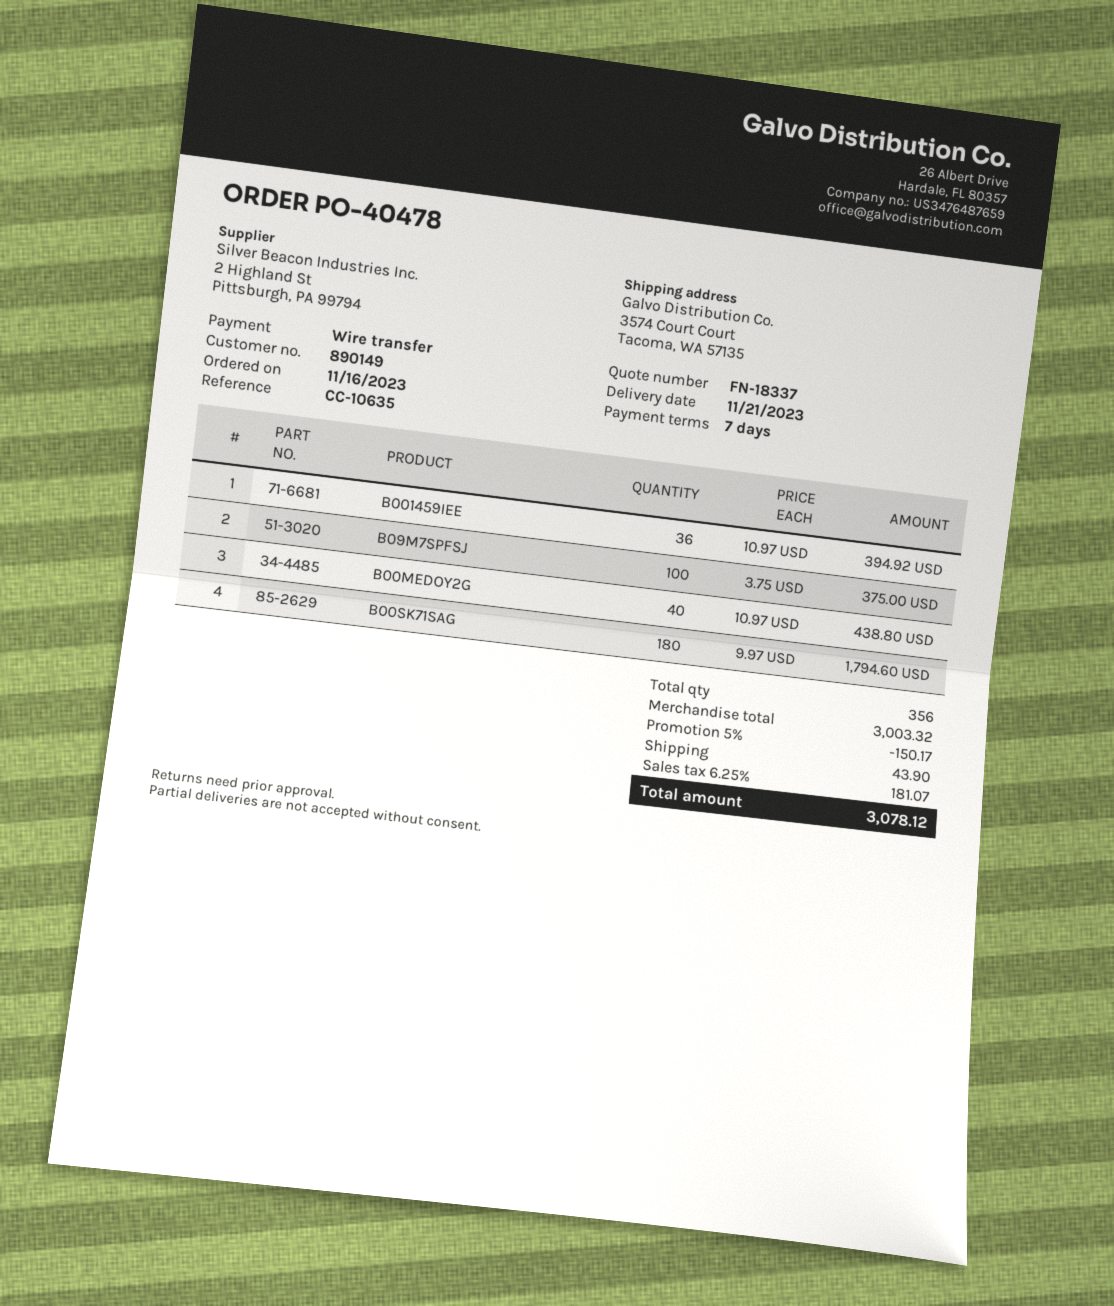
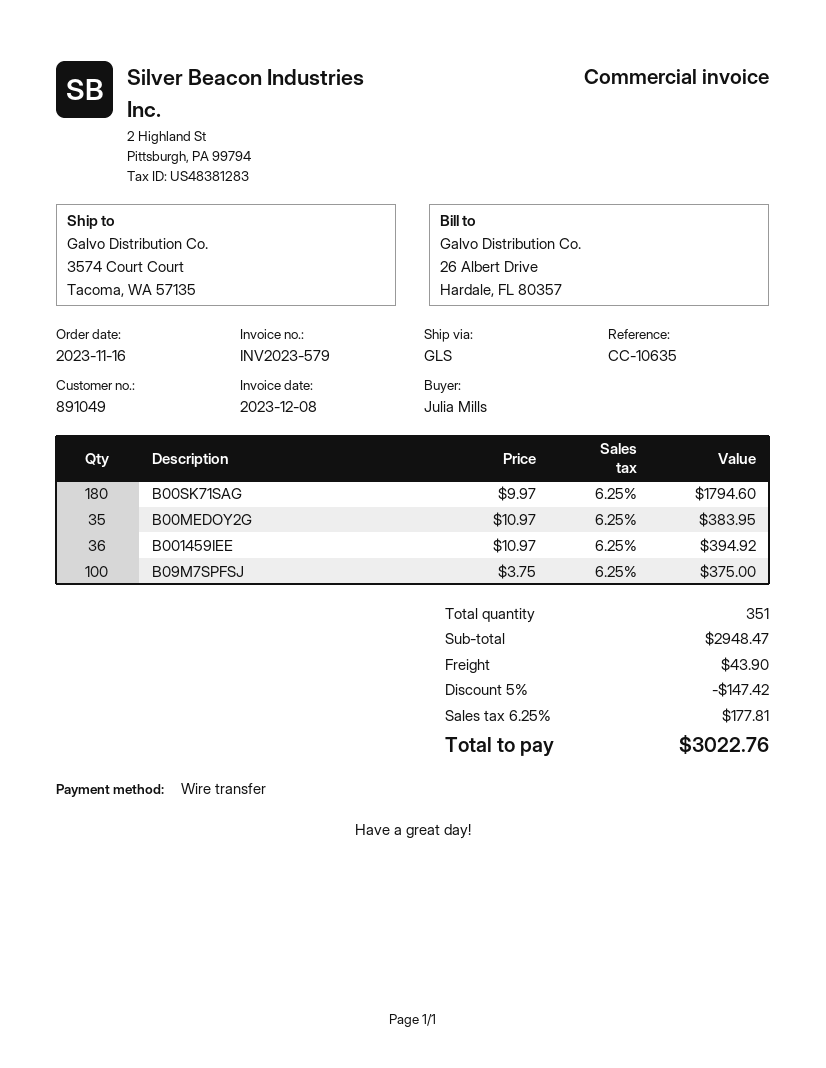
customer number: 890149 -> 891049
B00MEDOY2G: 40 x 10.97 = 438.80 -> 35 x 10.97 = 383.95
total quantity: 356 -> 351
subtotal: 3003.32 -> 2948.47
discount: 5% = 150.17 -> 5% = 147.42
tax: 6.25% = 181.07 -> 6.25% = 177.81
total: 3078.12 -> 3022.76

